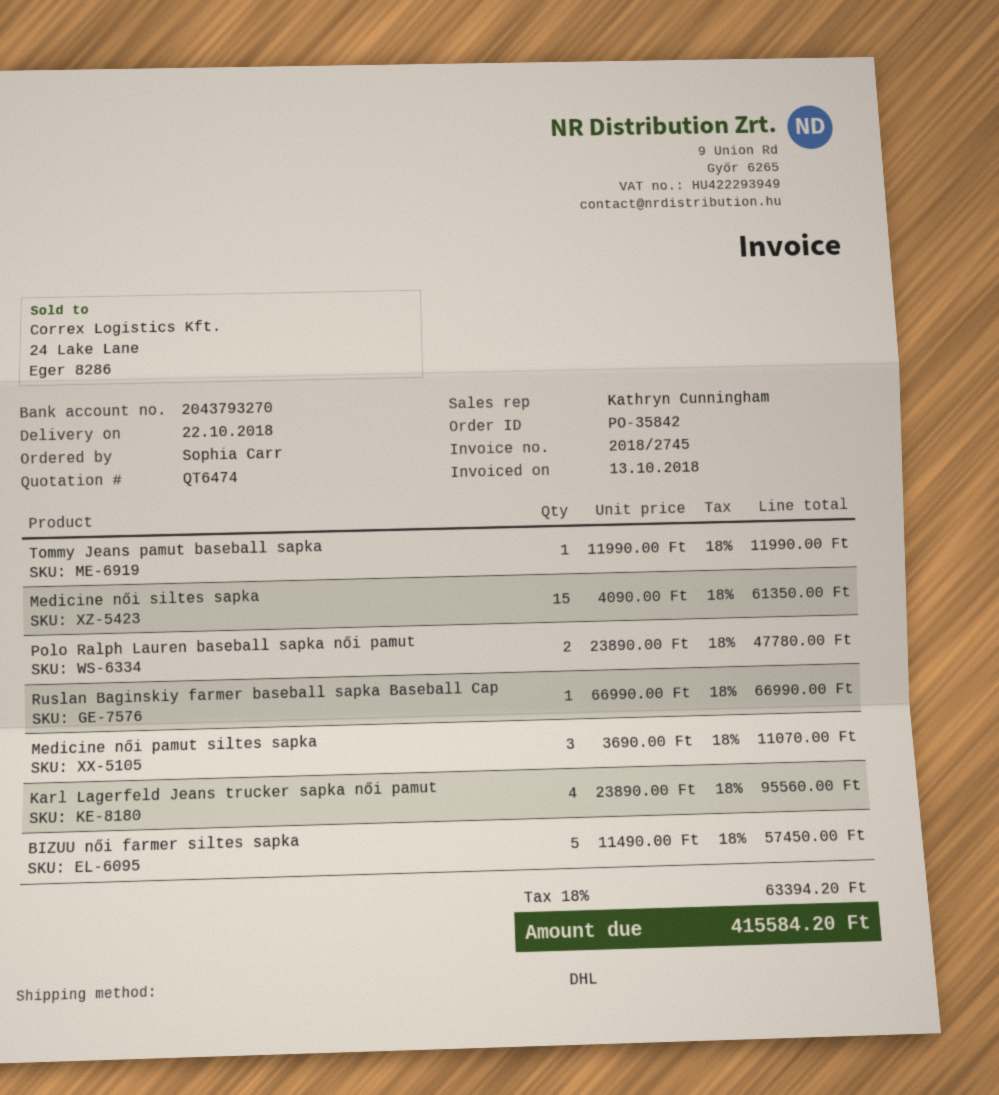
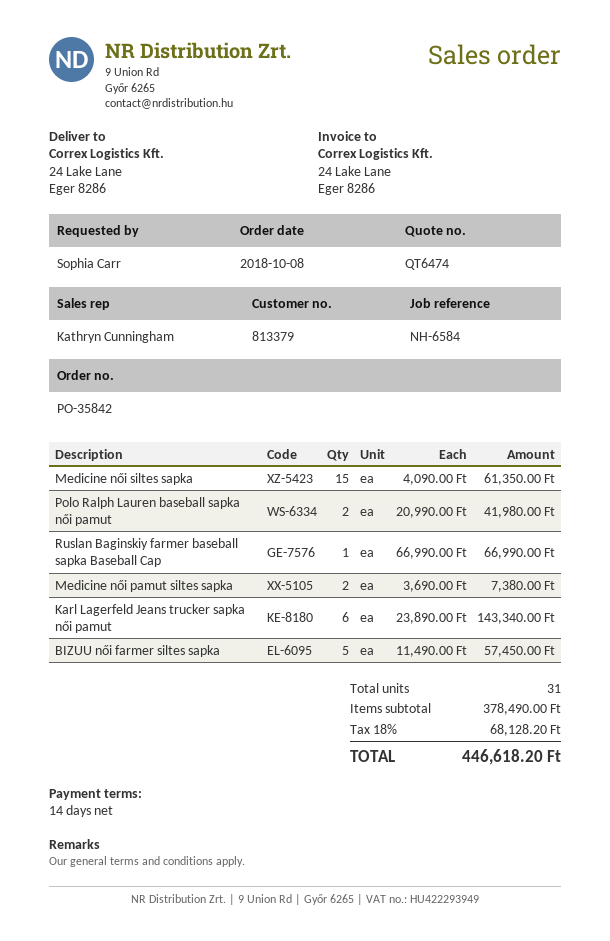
Tommy Jeans pamut baseball sapka: 1 x 11990.00 = 11990.00 -> none
Polo Ralph Lauren baseball sapka női pamut: 2 x 23890.00 = 47780.00 -> 2 x 20990.00 = 41980.00
Medicine női pamut siltes sapka: 3 x 3690.00 = 11070.00 -> 2 x 3690.00 = 7380.00
Karl Lagerfeld Jeans trucker sapka női pamut: 4 x 23890.00 = 95560.00 -> 6 x 23890.00 = 143340.00
tax: 18% = 63394.20 -> 18% = 68128.20
total: 415584.20 -> 446618.20

